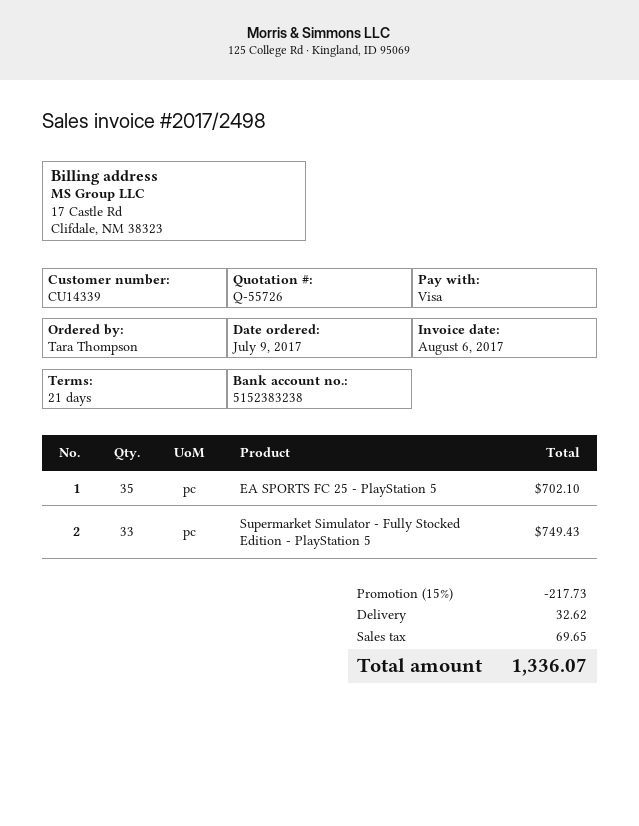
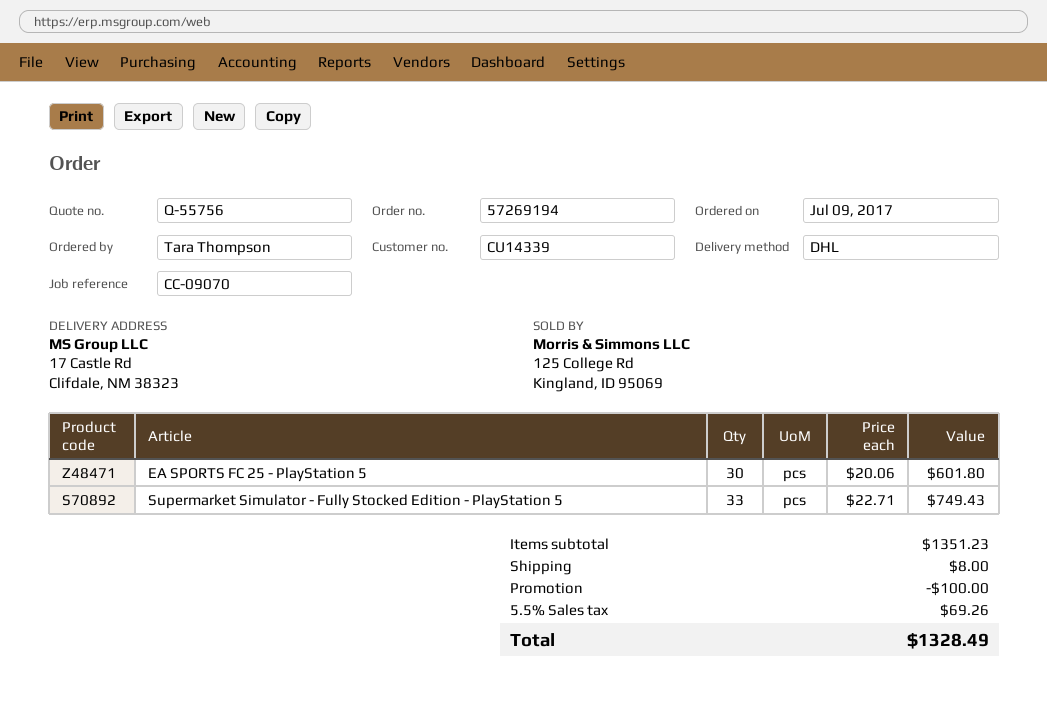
quote number: Q-55726 -> Q-55756
EA SPORTS FC 25 - PlayStation 5: 35 for 702.10 -> 30 for 601.80
discount: 217.73 -> 100.00
shipping: 32.62 -> 8.00
tax: 69.65 -> 69.26
total: 1336.07 -> 1328.49

